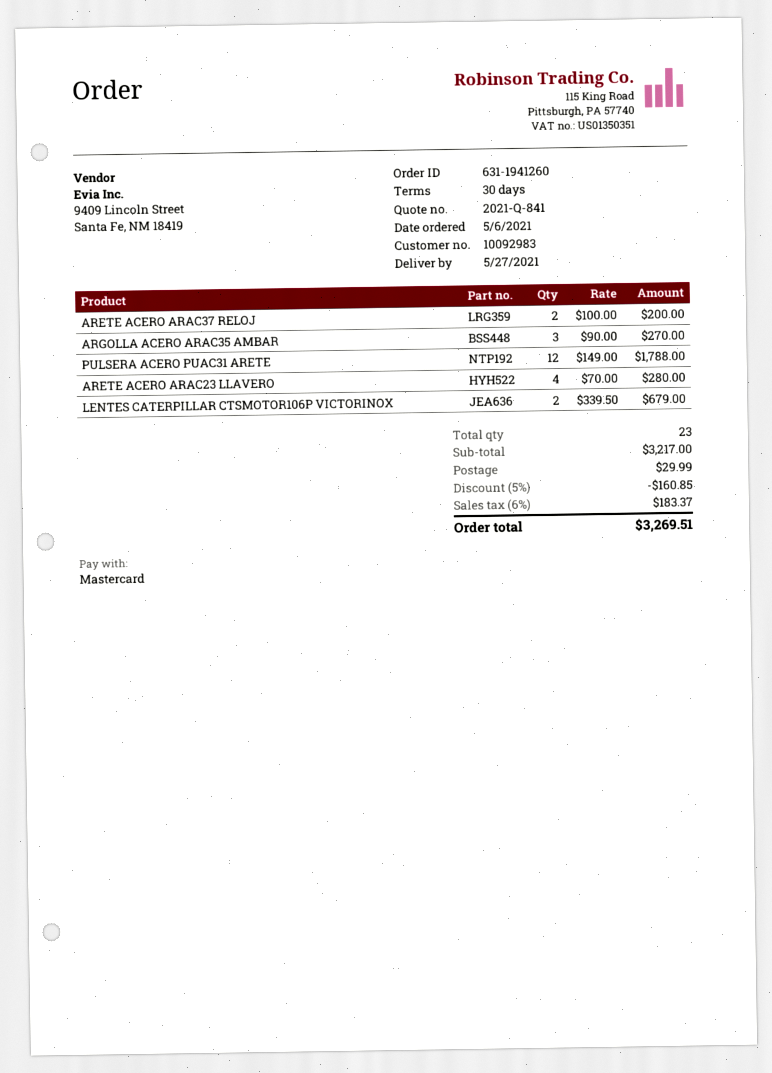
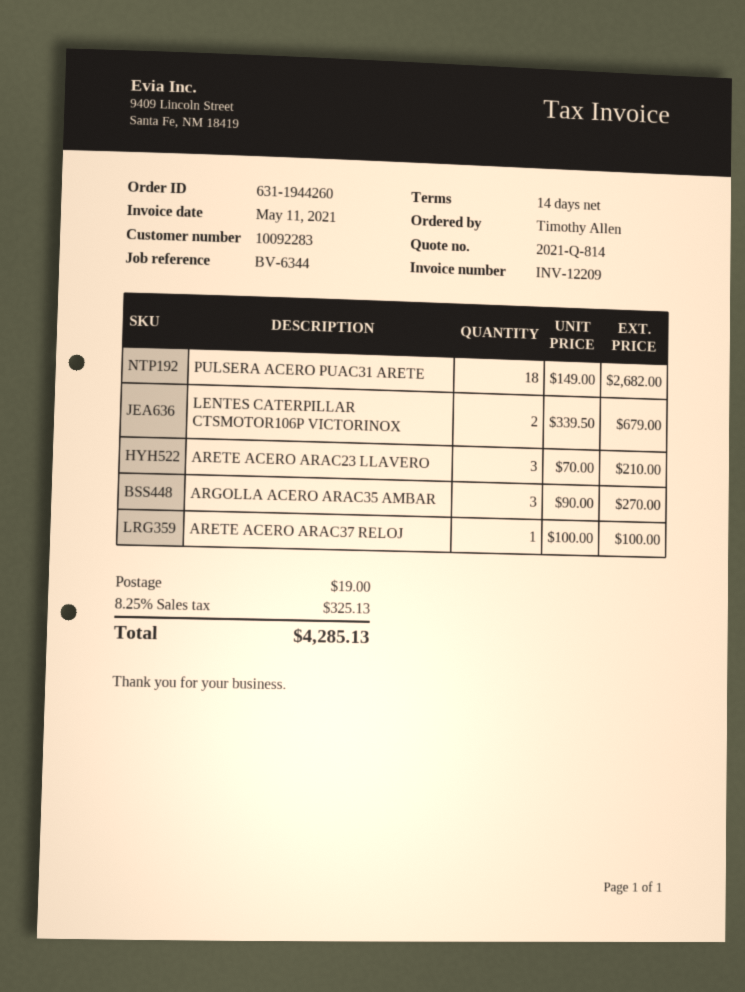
quote number: 2021-Q-841 -> 2021-Q-814
order number: 631-1941260 -> 631-1944260
payment terms: 30 days -> 14 days
customer number: 10092983 -> 10092283
ARETE ACERO ARAC37 RELOJ: 2 x 100.00 = 200.00 -> 1 x 100.00 = 100.00
PULSERA ACERO PUAC31 ARETE: 12 x 149.00 = 1788.00 -> 18 x 149.00 = 2682.00
ARETE ACERO ARAC23 LLAVERO: 4 x 70.00 = 280.00 -> 3 x 70.00 = 210.00
discount: 5% = 160.85 -> none
shipping: 29.99 -> 19.00
tax: 6% = 183.37 -> 8.25% = 325.13
total: 3269.51 -> 4285.13

